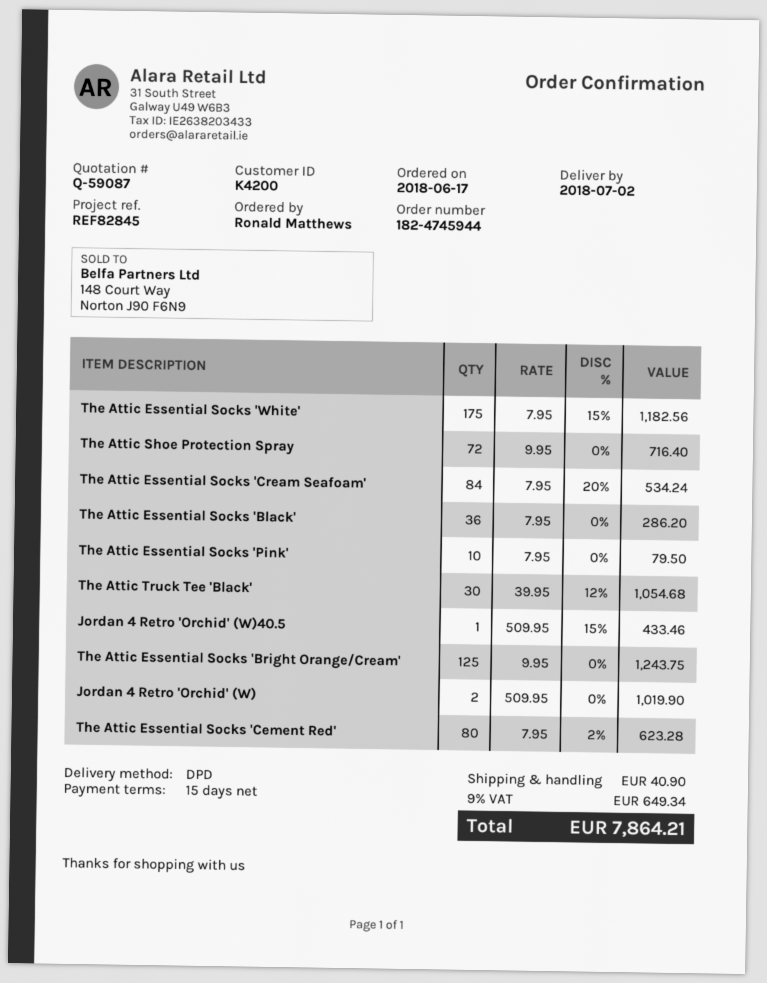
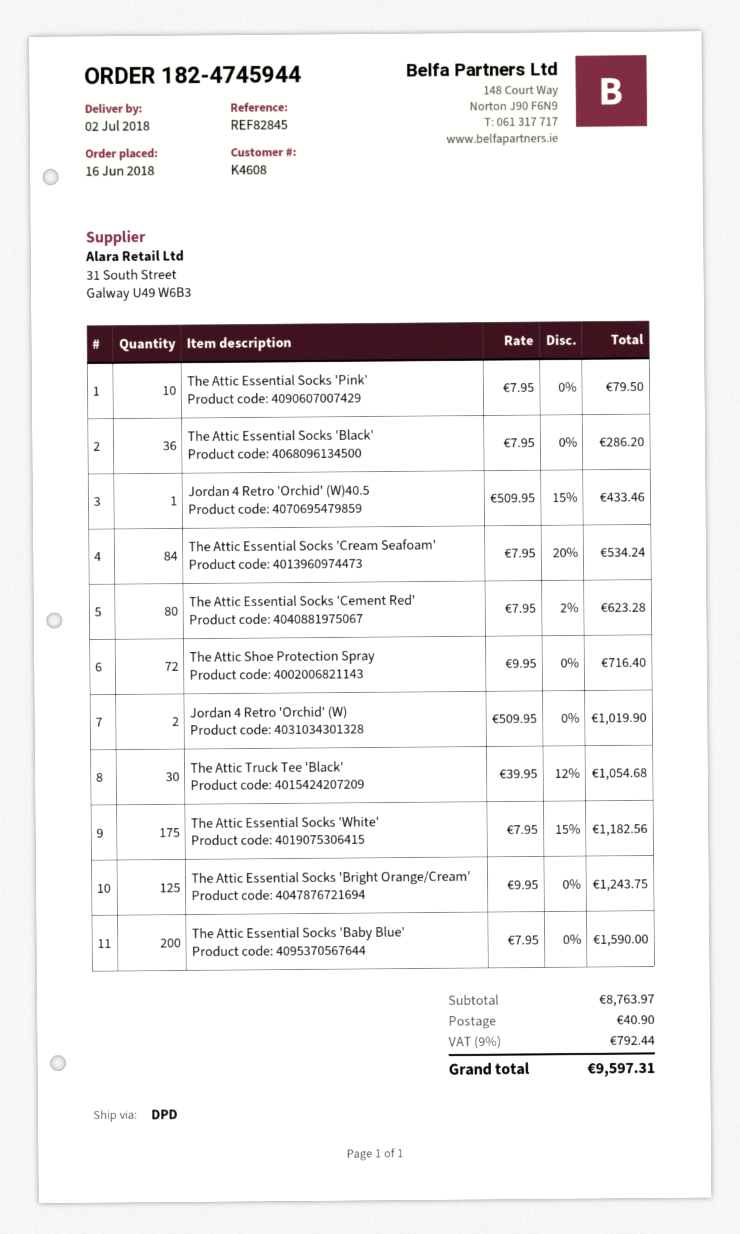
order date: 2018-06-17 -> 2018-06-16
customer number: K4200 -> K4608
The Attic Essential Socks 'Baby Blue': none -> 200 x 7.95 = 1590.00
tax: 9% = 649.34 -> 9% = 792.44
total: 7864.21 -> 9597.31

